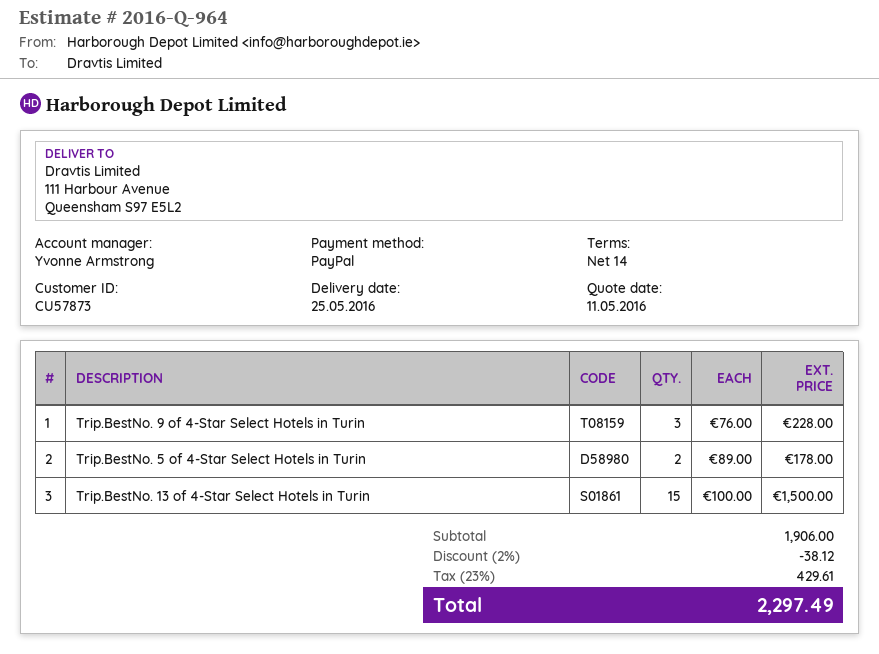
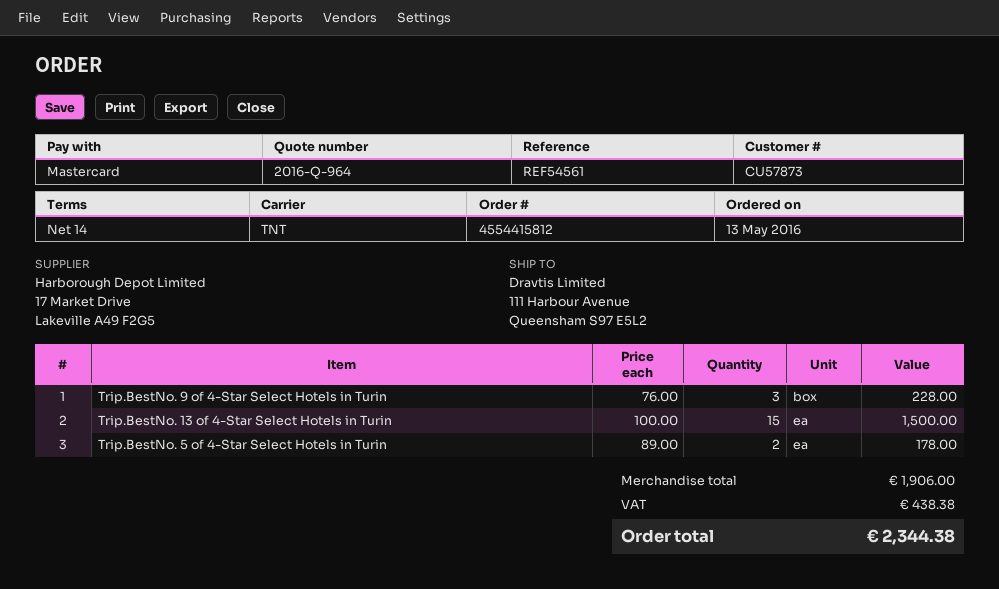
payment method: PayPal -> Mastercard
discount: 2% = 38.12 -> none
tax: 429.61 -> 438.38
total: 2297.49 -> 2344.38

